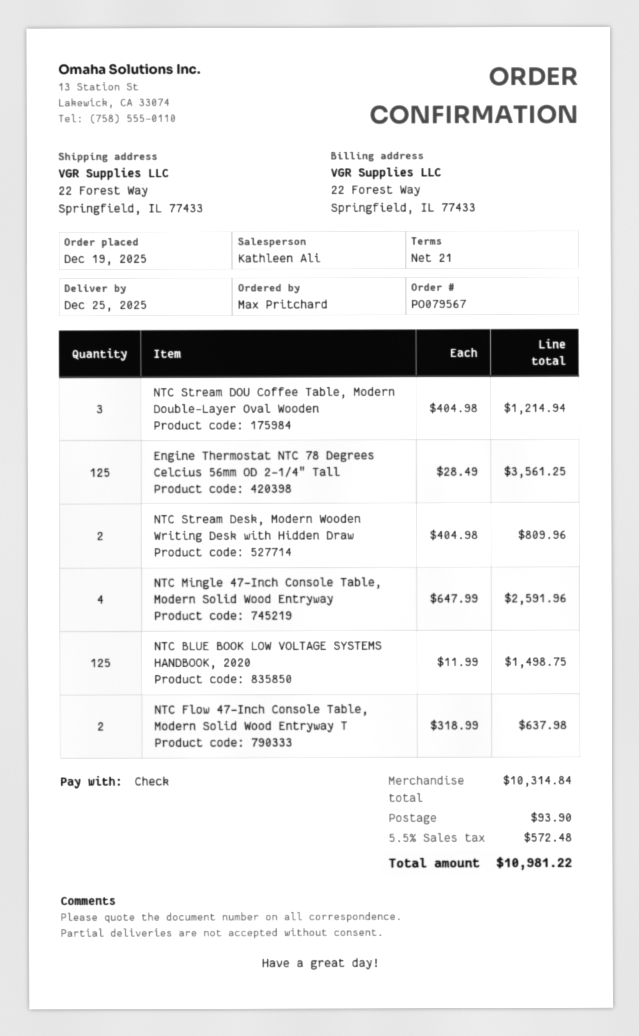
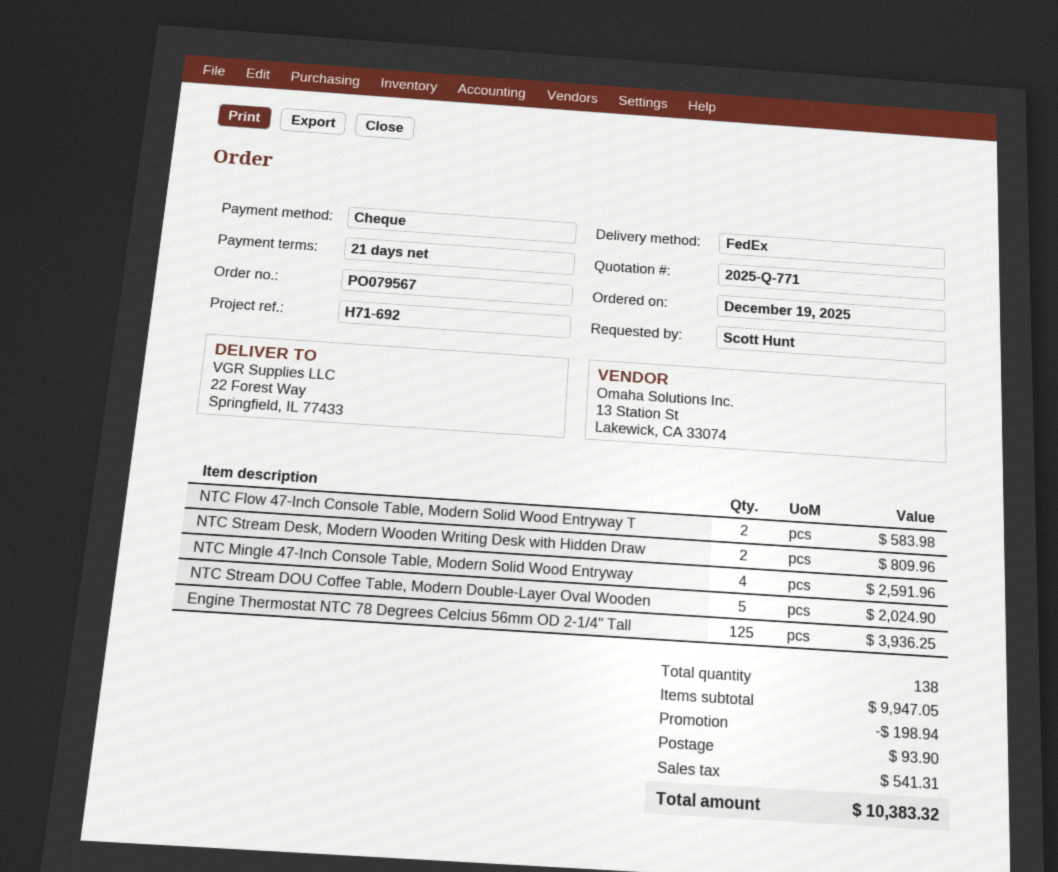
ordered by: Max Pritchard -> Scott Hunt
NTC Stream DOU Coffee Table, Modern Double-Layer Oval Wooden: 3 for 1214.94 -> 5 for 2024.90
Engine Thermostat NTC 78 Degrees Celcius 56mm OD 2-1/4" Tall: 125 for 3561.25 -> 125 for 3936.25
NTC BLUE BOOK LOW VOLTAGE SYSTEMS HANDBOOK, 2020: 125 for 1498.75 -> none
NTC Flow 47-Inch Console Table, Modern Solid Wood Entryway T: 2 for 637.98 -> 2 for 583.98
subtotal: 10314.84 -> 9947.05
discount: none -> 198.94
tax: 572.48 -> 541.31
total: 10981.22 -> 10383.32

